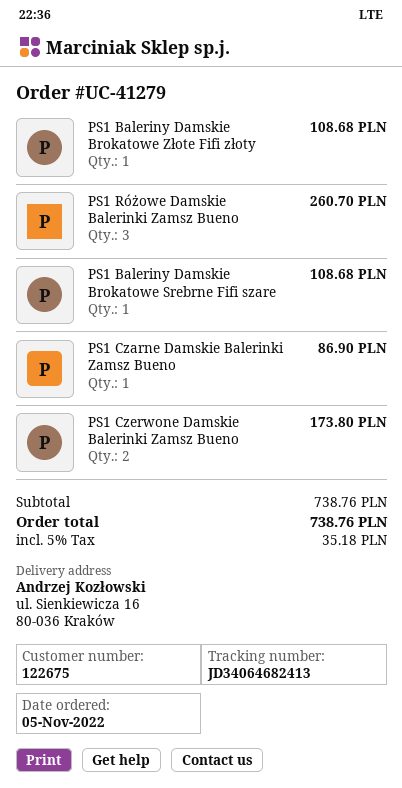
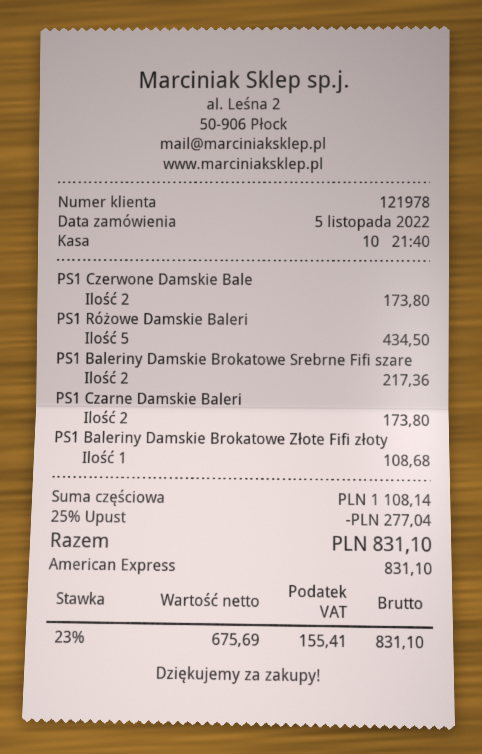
customer number: 122675 -> 121978
PS1 Różowe Damskie Balerinki Zamsz Bueno: 3 for 260.70 -> 5 for 434.50
PS1 Baleriny Damskie Brokatowe Srebrne Fifi szare: 1 for 108.68 -> 2 for 217.36
PS1 Czarne Damskie Balerinki Zamsz Bueno: 1 for 86.90 -> 2 for 173.80
subtotal: 738.76 -> 1108.14
discount: none -> 25% = 277.04
tax: 5% = 35.18 -> 23% = 155.41
total: 738.76 -> 831.10

